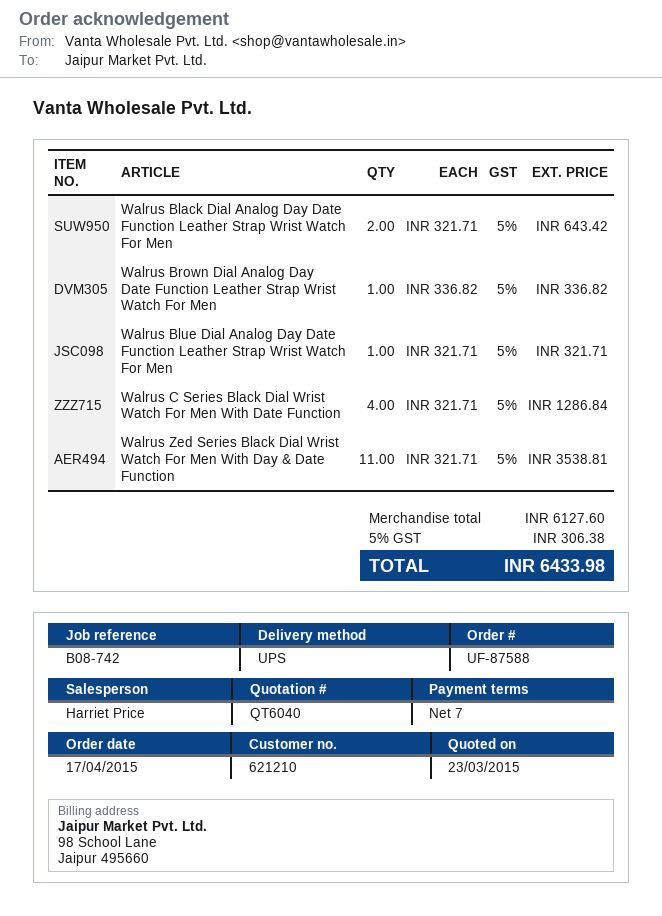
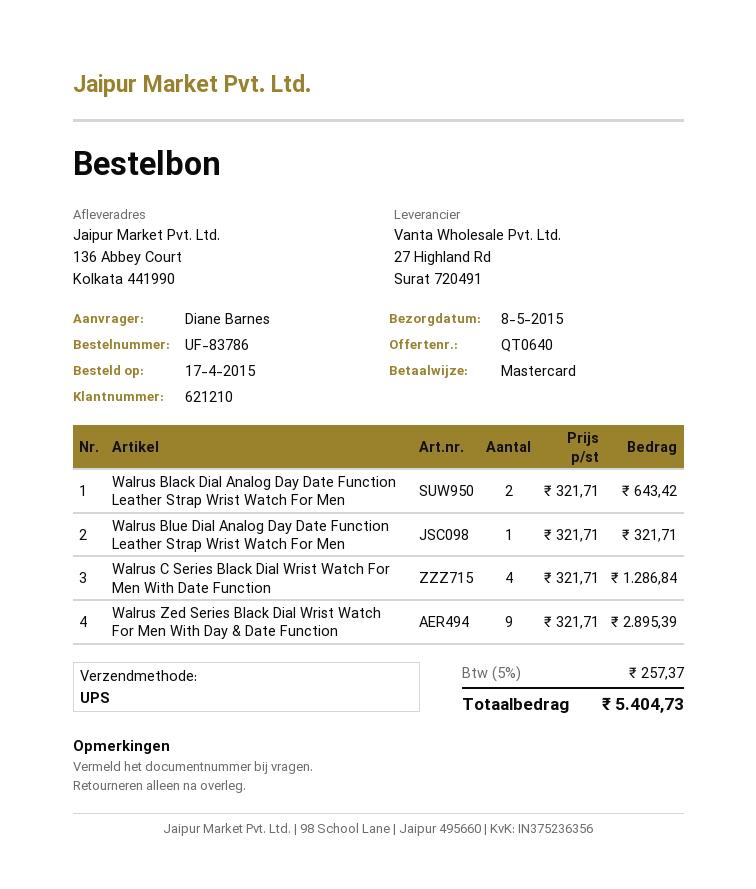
quote number: QT6040 -> QT0640
order number: UF-87588 -> UF-83786
Walrus Brown Dial Analog Day Date Function Leather Strap Wrist Watch For Men: 1 x 336.82 = 336.82 -> none
Walrus Zed Series Black Dial Wrist Watch For Men With Day & Date Function: 11 x 321.71 = 3538.81 -> 9 x 321.71 = 2895.39
tax: 5% = 306.38 -> 5% = 257.37
total: 6433.98 -> 5404.73

